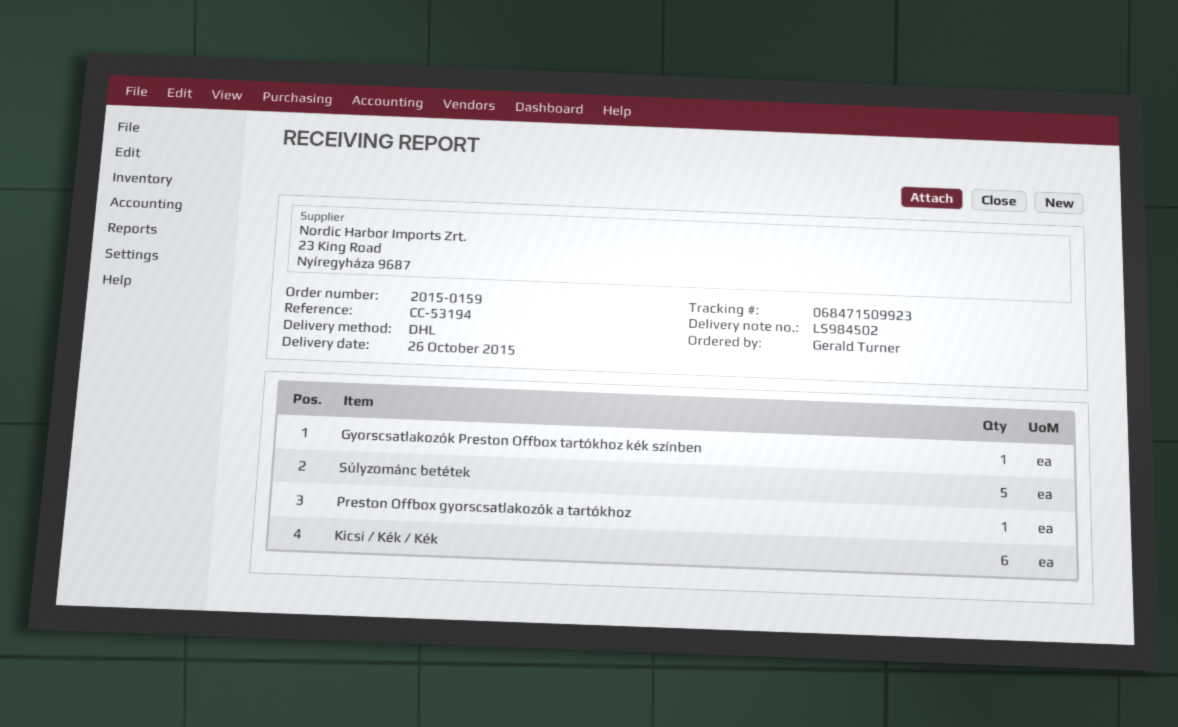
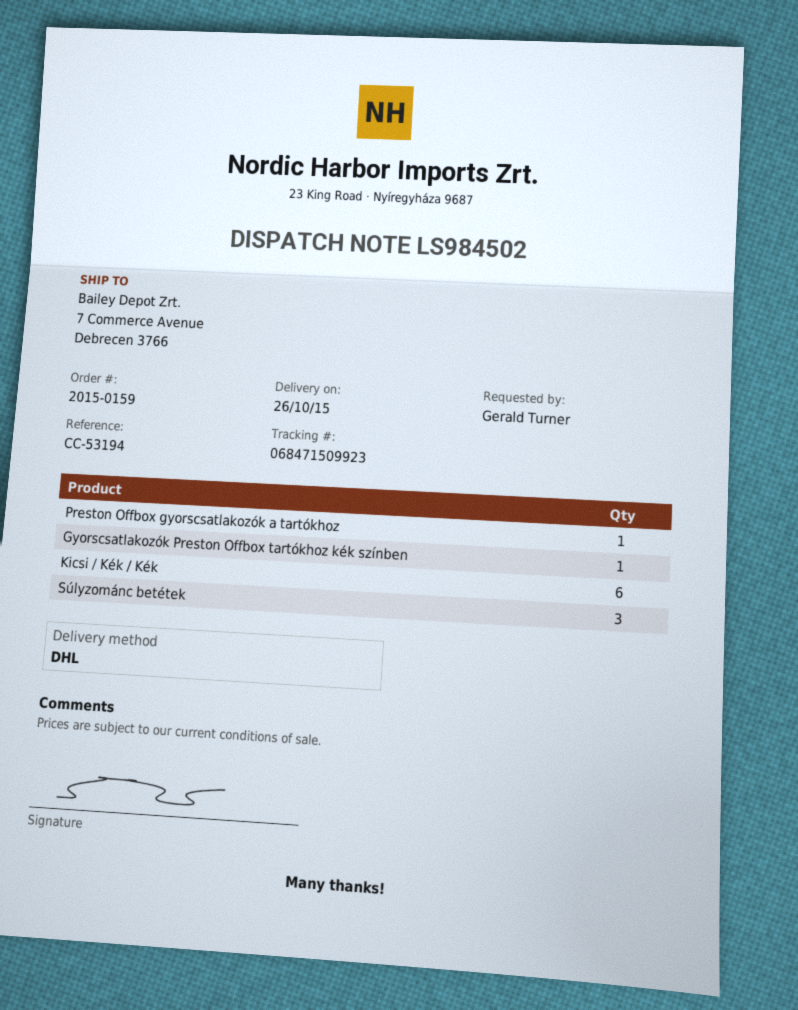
Súlyzománc betétek: 5 -> 3

